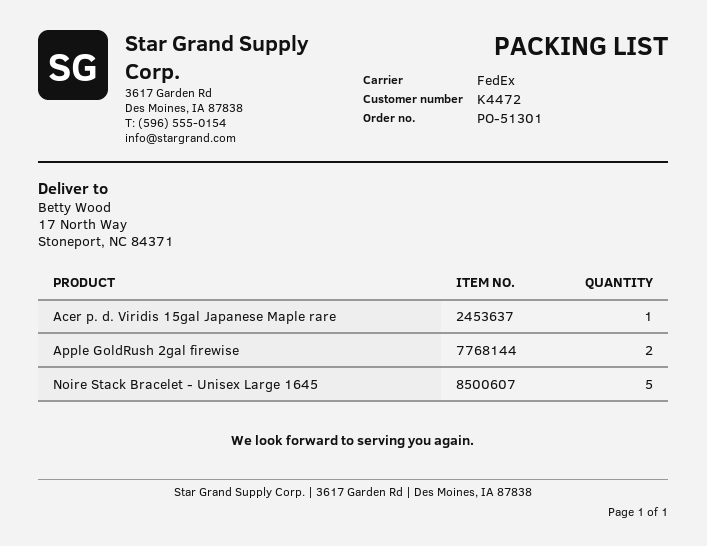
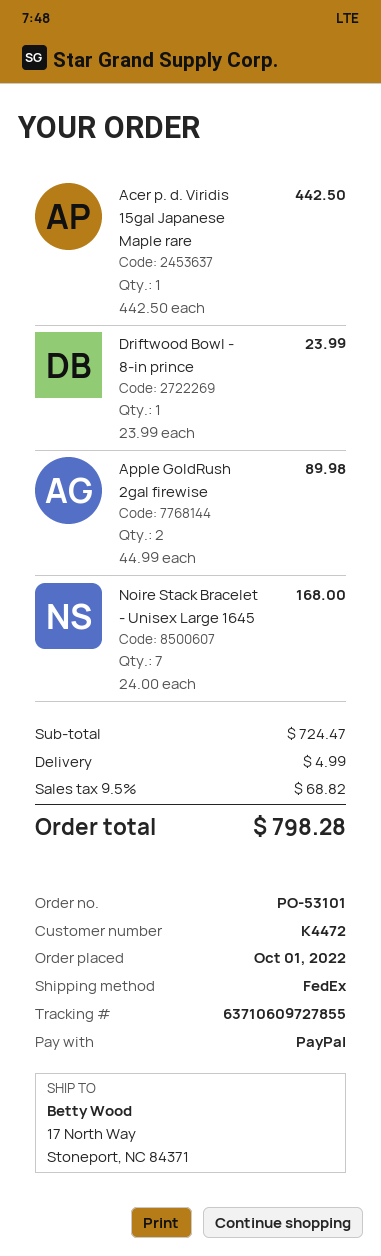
order number: PO-51301 -> PO-53101
Noire Stack Bracelet - Unisex Large 1645: 5 -> 7
Driftwood Bowl - 8-in prince: none -> 1

